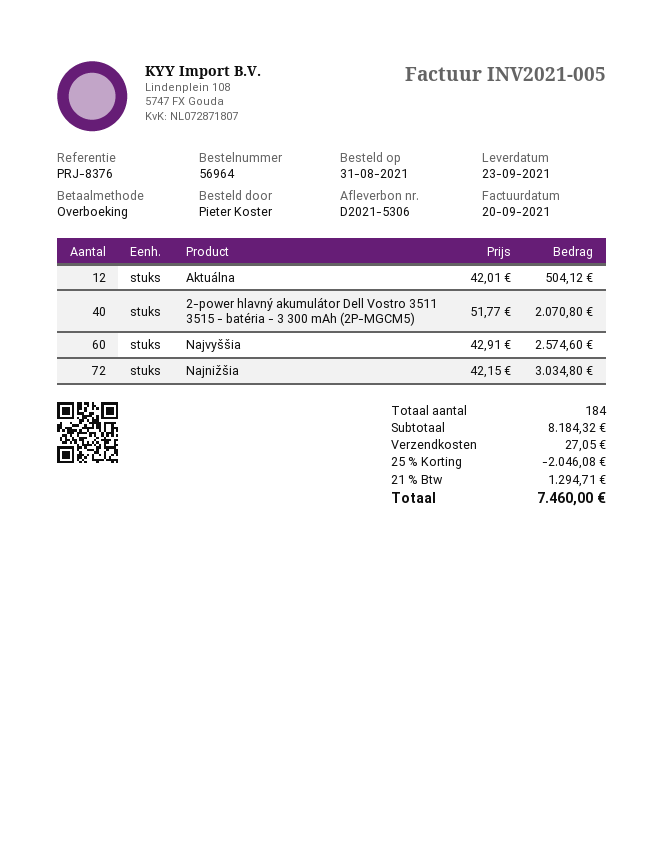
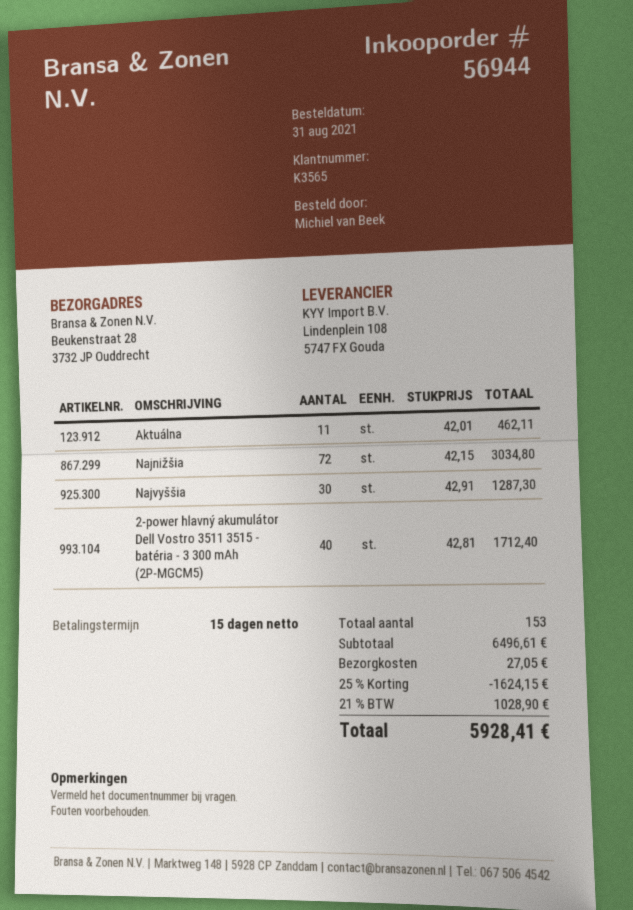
order number: 56964 -> 56944
ordered by: Pieter Koster -> Michiel van Beek
Aktuálna: 12 x 42.01 = 504.12 -> 11 x 42.01 = 462.11
2-power hlavný akumulátor Dell Vostro 3511 3515 - batéria - 3 300 mAh (2P-MGCM5): 40 x 51.77 = 2070.80 -> 40 x 42.81 = 1712.40
Najvyššia: 60 x 42.91 = 2574.60 -> 30 x 42.91 = 1287.30
total quantity: 184 -> 153
subtotal: 8184.32 -> 6496.61
discount: 25% = 2046.08 -> 25% = 1624.15
tax: 21% = 1294.71 -> 21% = 1028.90
total: 7460.00 -> 5928.41

